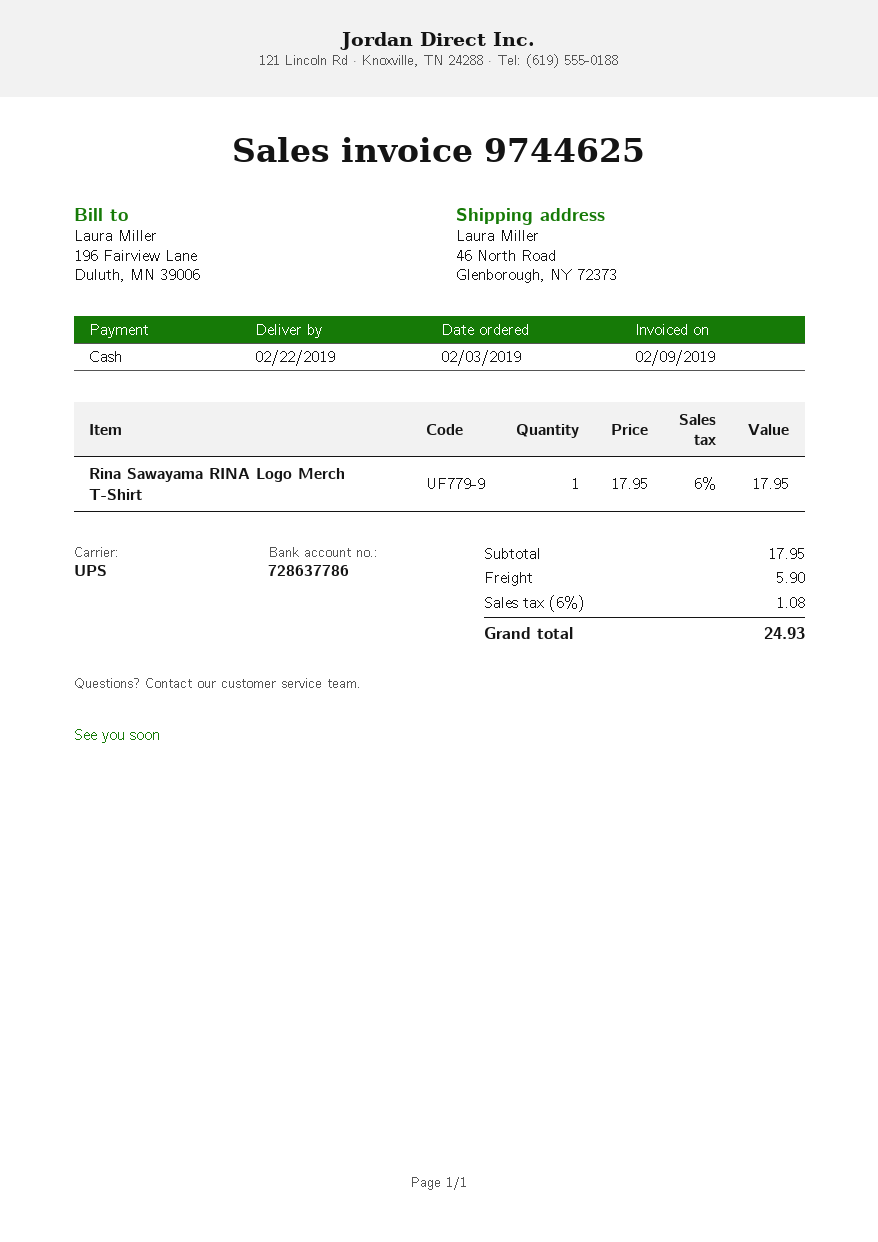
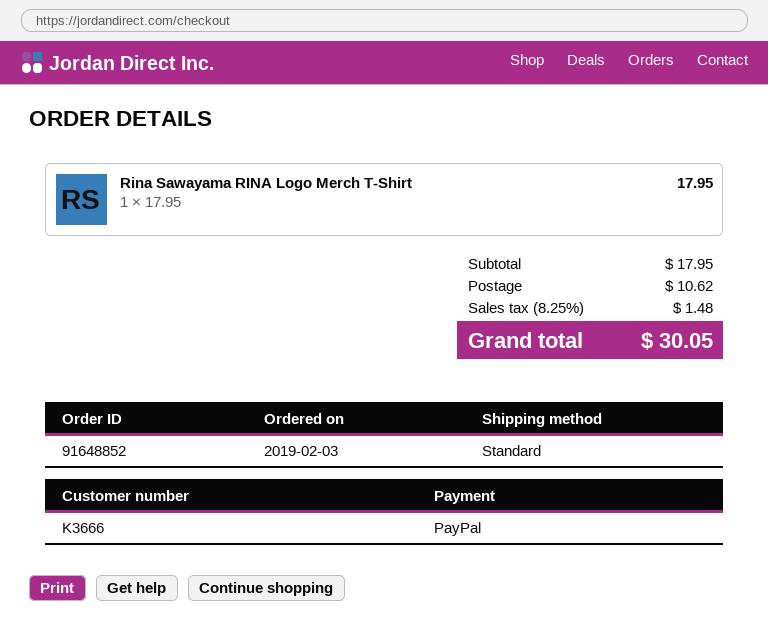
payment method: cash -> PayPal
shipping method: UPS -> standard
shipping: 5.90 -> 10.62
tax: 6% = 1.08 -> 8.25% = 1.48
total: 24.93 -> 30.05

